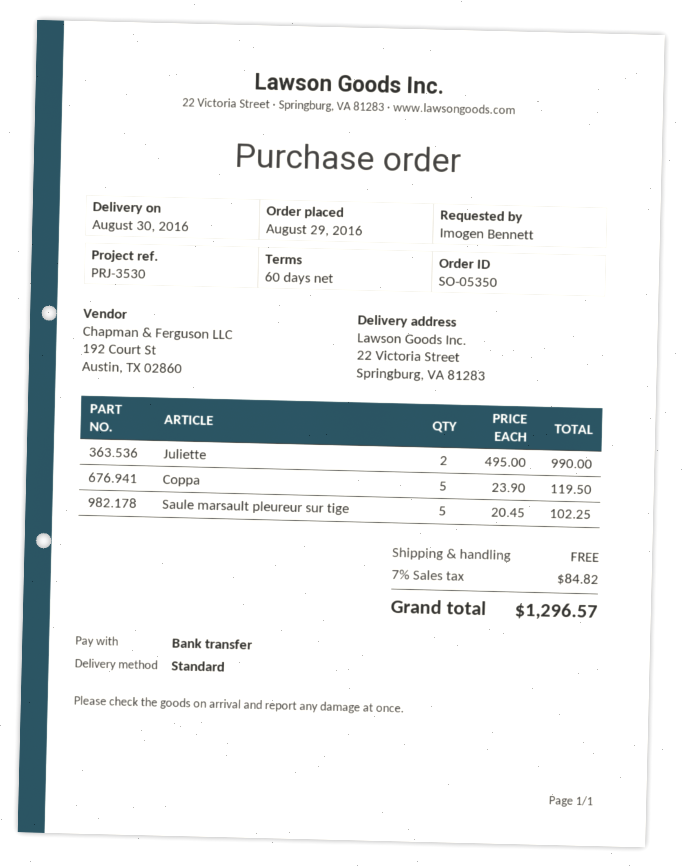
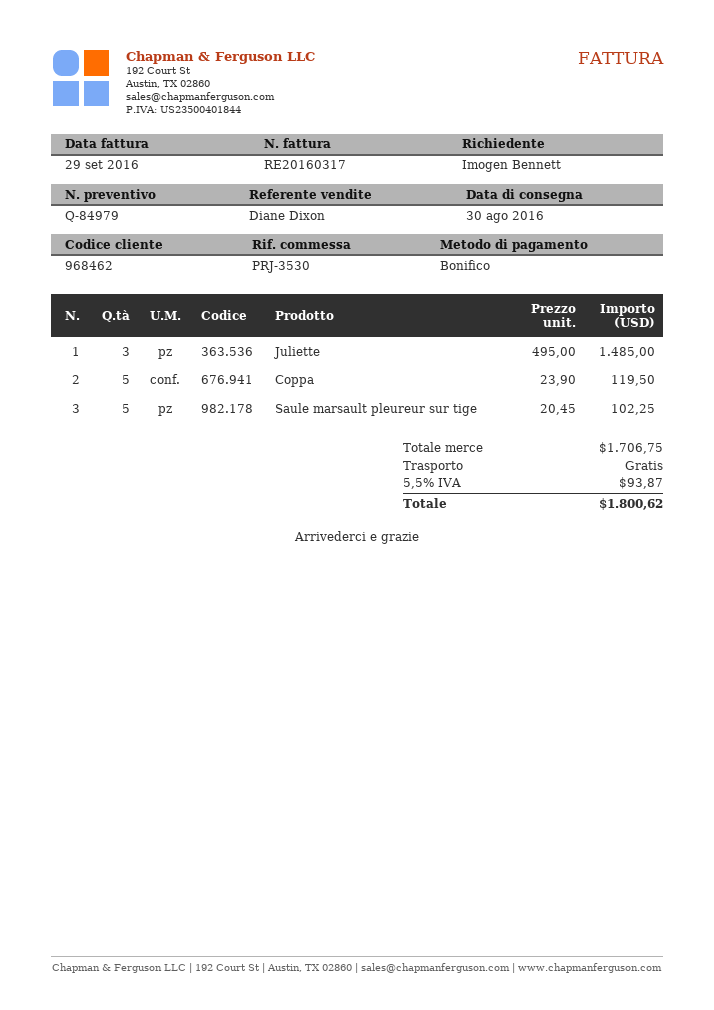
Juliette: 2 x 495.00 = 990.00 -> 3 x 495.00 = 1485.00
tax: 7% = 84.82 -> 5.5% = 93.87
total: 1296.57 -> 1800.62

